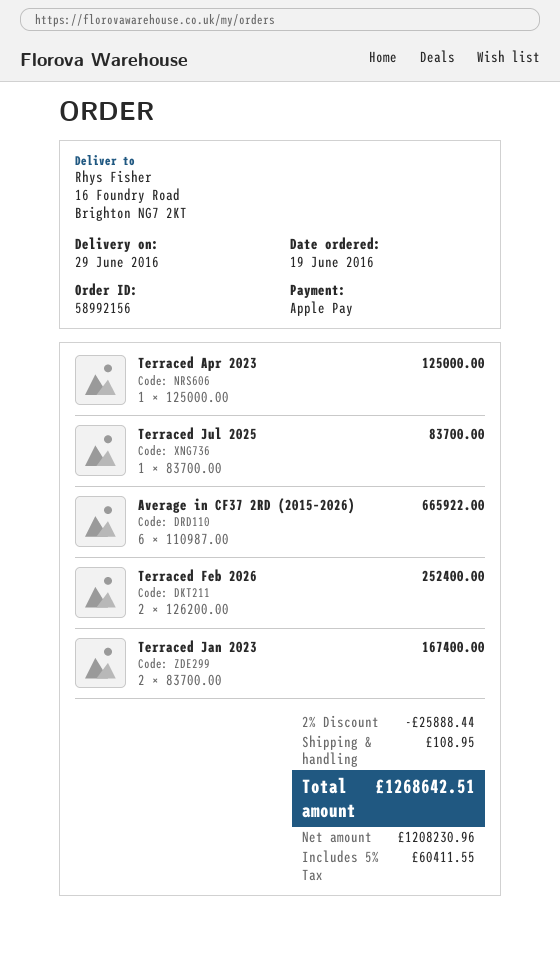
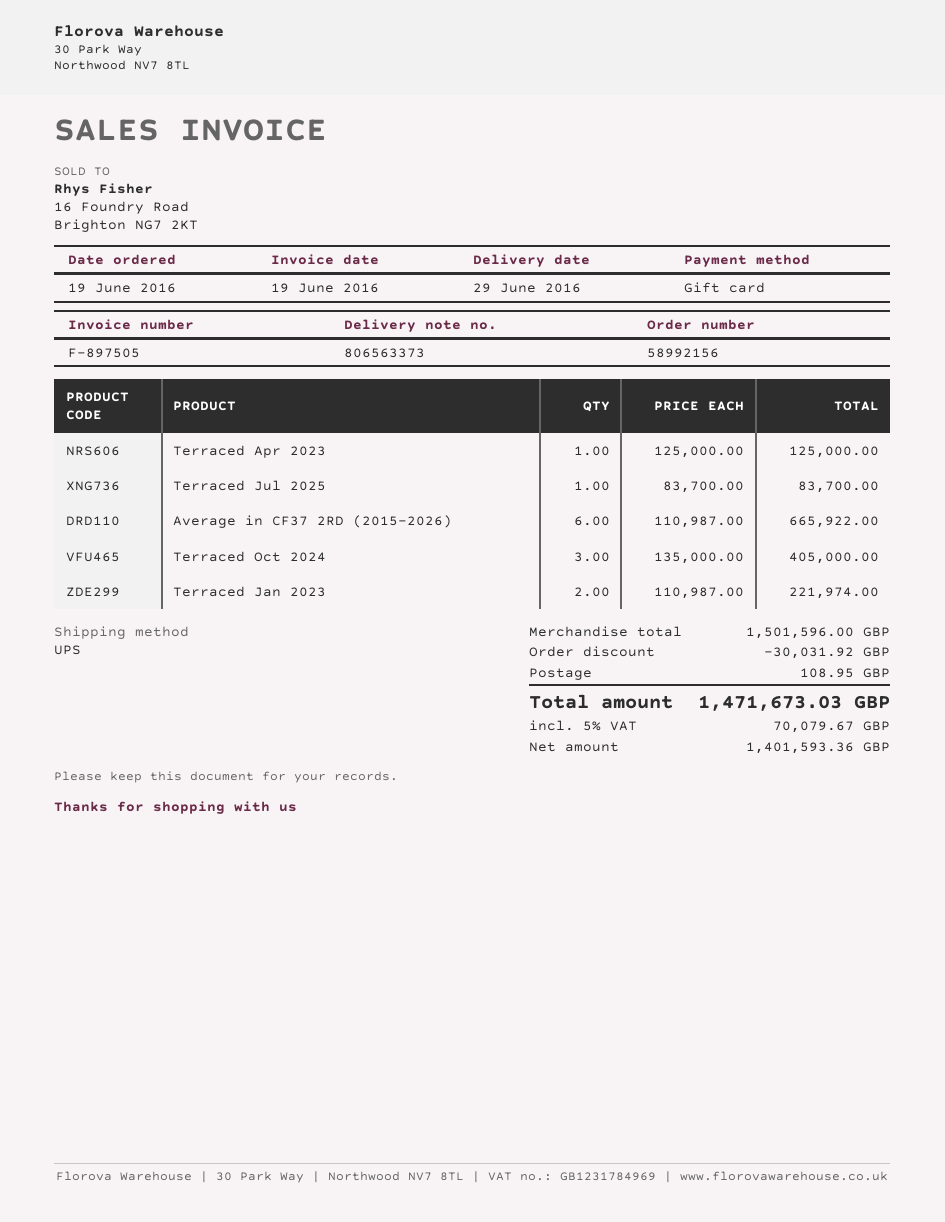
payment method: Apple Pay -> gift card
Terraced Feb 2026: 2 x 126200.00 = 252400.00 -> none
Terraced Jan 2023: 2 x 83700.00 = 167400.00 -> 2 x 110987.00 = 221974.00
Terraced Oct 2024: none -> 3 x 135000.00 = 405000.00
discount: 25888.44 -> 30031.92
net: 1208230.96 -> 1401593.36
tax: 5% = 60411.55 -> 5% = 70079.67
total: 1268642.51 -> 1471673.03

